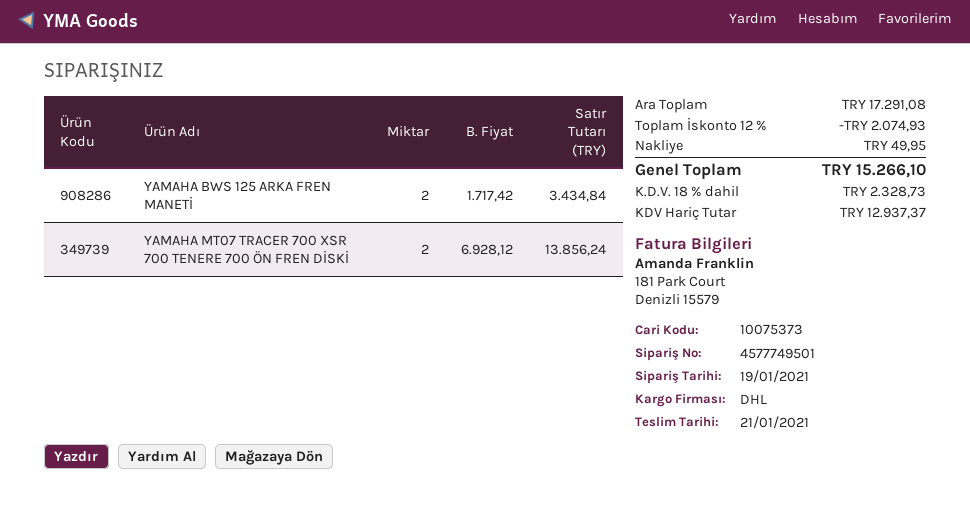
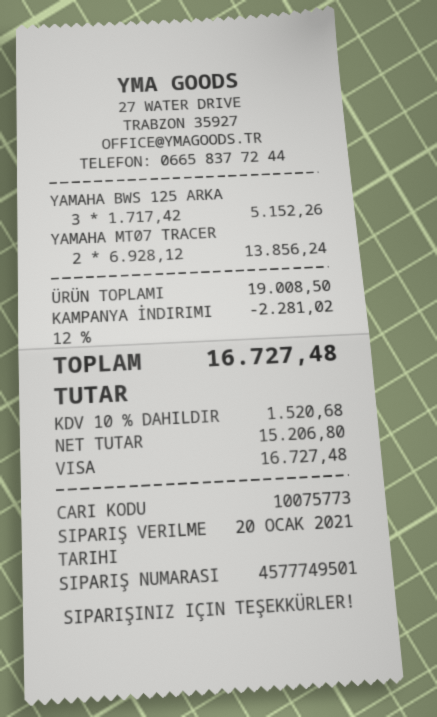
order date: 2021-01-19 -> 2021-01-20
customer number: 10075373 -> 10075773
YAMAHA BWS 125 ARKA FREN MANETİ: 2 x 1717.42 = 3434.84 -> 3 x 1717.42 = 5152.26
subtotal: 17291.08 -> 19008.50
discount: 12% = 2074.93 -> 12% = 2281.02
shipping: 49.95 -> none
net: 12937.37 -> 15206.80
tax: 18% = 2328.73 -> 10% = 1520.68
total: 15266.10 -> 16727.48

